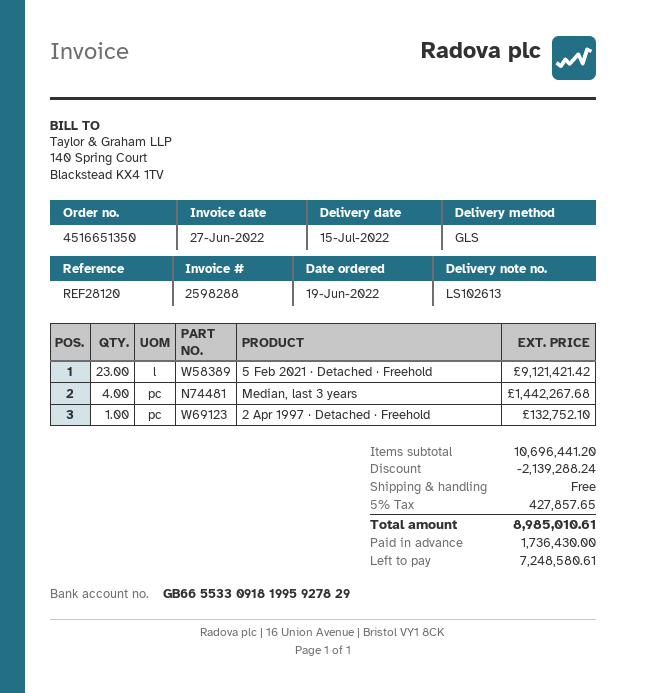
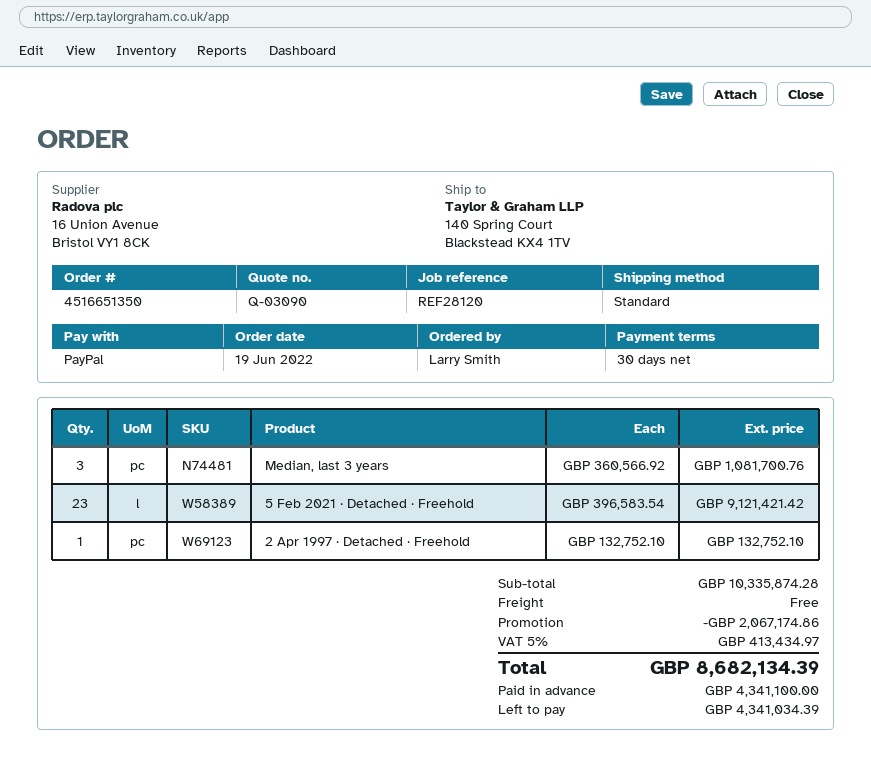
shipping method: GLS -> standard
Median, last 3 years: 4 for 1442267.68 -> 3 for 1081700.76
subtotal: 10696441.20 -> 10335874.28
discount: 2139288.24 -> 2067174.86
tax: 5% = 427857.65 -> 5% = 413434.97
total: 8985010.61 -> 8682134.39
deposit: 1736430.00 -> 4341100.00
balance: 7248580.61 -> 4341034.39

